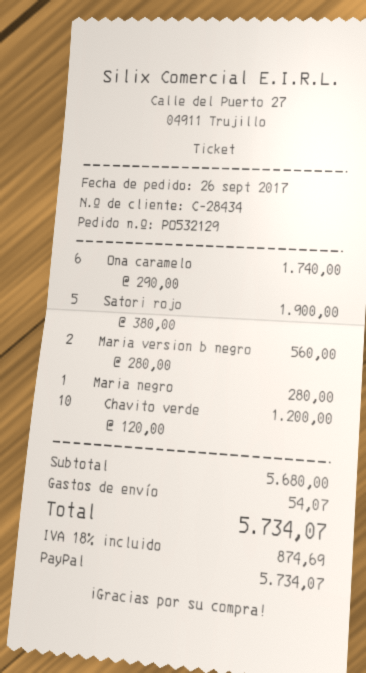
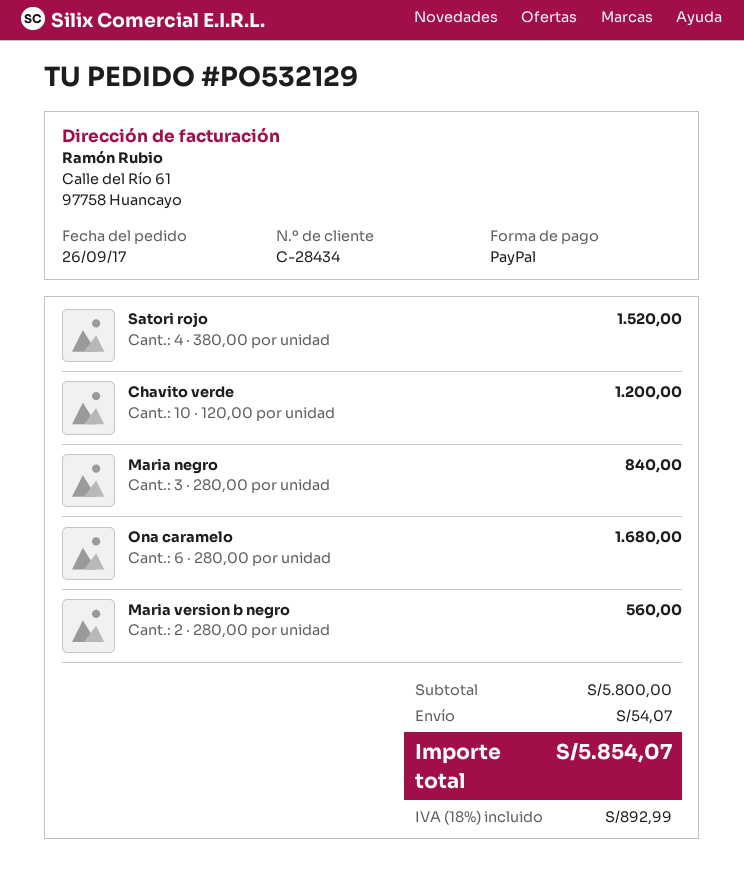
Ona caramelo: 6 x 290.00 = 1740.00 -> 6 x 280.00 = 1680.00
Satori rojo: 5 x 380.00 = 1900.00 -> 4 x 380.00 = 1520.00
Maria negro: 1 x 280.00 = 280.00 -> 3 x 280.00 = 840.00
subtotal: 5680.00 -> 5800.00
tax: 18% = 874.69 -> 18% = 892.99
total: 5734.07 -> 5854.07

